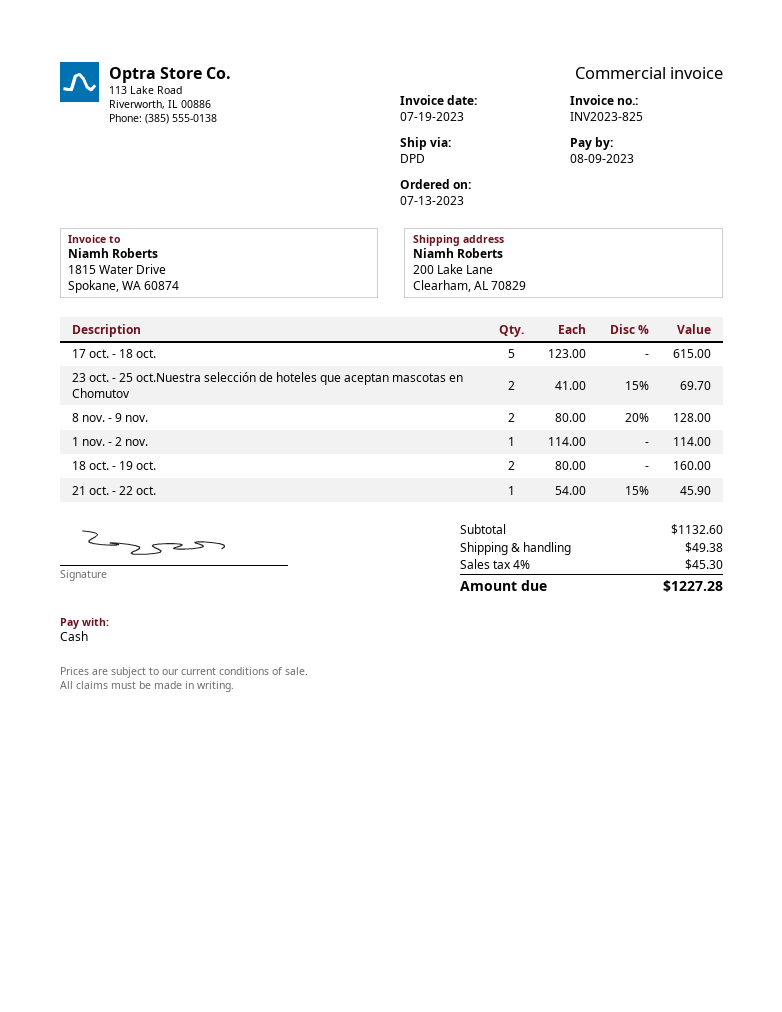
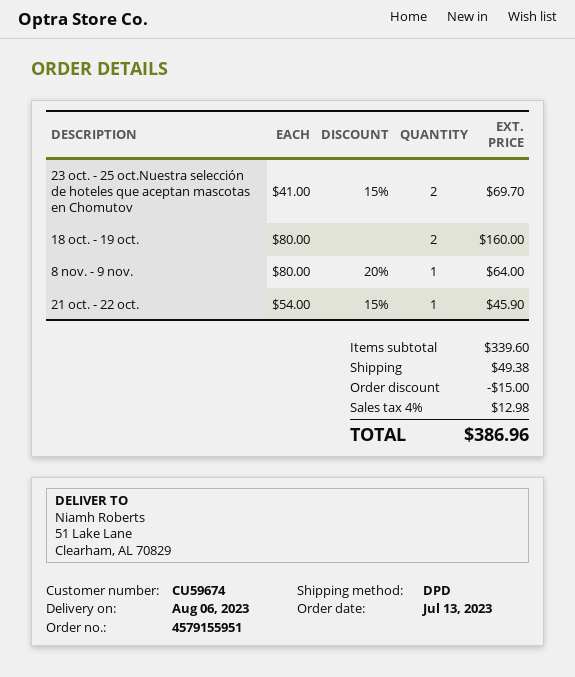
ship to: 200 Lake Lane, Clearham, AL 70829 -> 51 Lake Lane, Clearham, AL 70829
17 oct. - 18 oct.: 5 x 123.00 = 615.00 -> none
8 nov. - 9 nov.: 2 x 80.00 - 20% = 128.00 -> 1 x 80.00 - 20% = 64.00
1 nov. - 2 nov.: 1 x 114.00 = 114.00 -> none
subtotal: 1132.60 -> 339.60
discount: none -> 15.00
tax: 4% = 45.30 -> 4% = 12.98
total: 1227.28 -> 386.96

